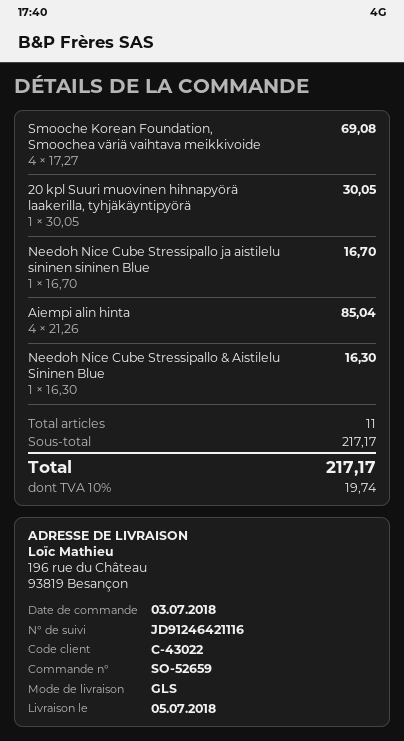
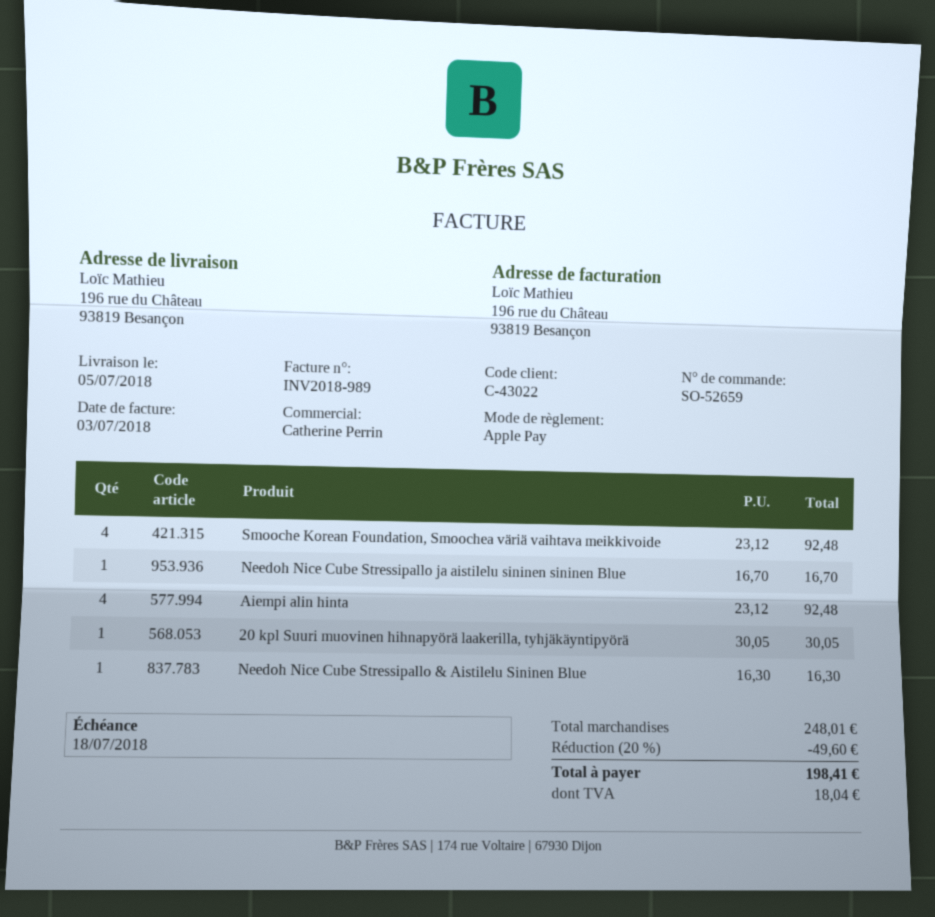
Smooche Korean Foundation, Smoochea väriä vaihtava meikkivoide: 4 x 17.27 = 69.08 -> 4 x 23.12 = 92.48
Aiempi alin hinta: 4 x 21.26 = 85.04 -> 4 x 23.12 = 92.48
subtotal: 217.17 -> 248.01
discount: none -> 20% = 49.60
tax: 19.74 -> 18.04
total: 217.17 -> 198.41

